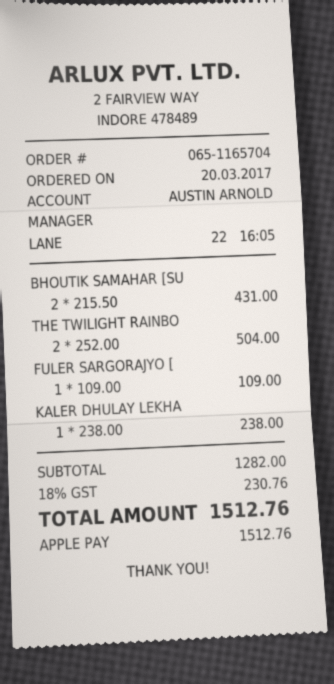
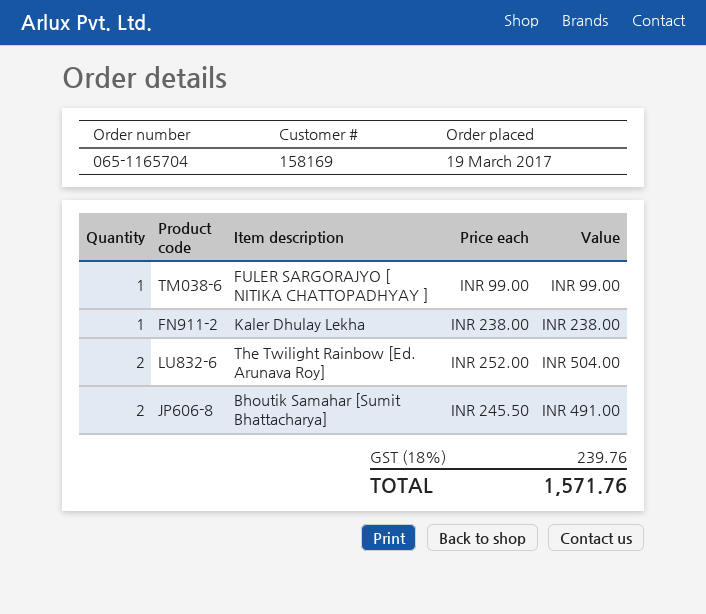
order date: 2017-03-20 -> 2017-03-19
BHOUTIK SAMAHAR [SU: 2 x 215.50 = 431.00 -> 2 x 245.50 = 491.00
FULER SARGORAJYO [: 1 x 109.00 = 109.00 -> 1 x 99.00 = 99.00
tax: 18% = 230.76 -> 18% = 239.76
total: 1512.76 -> 1571.76

